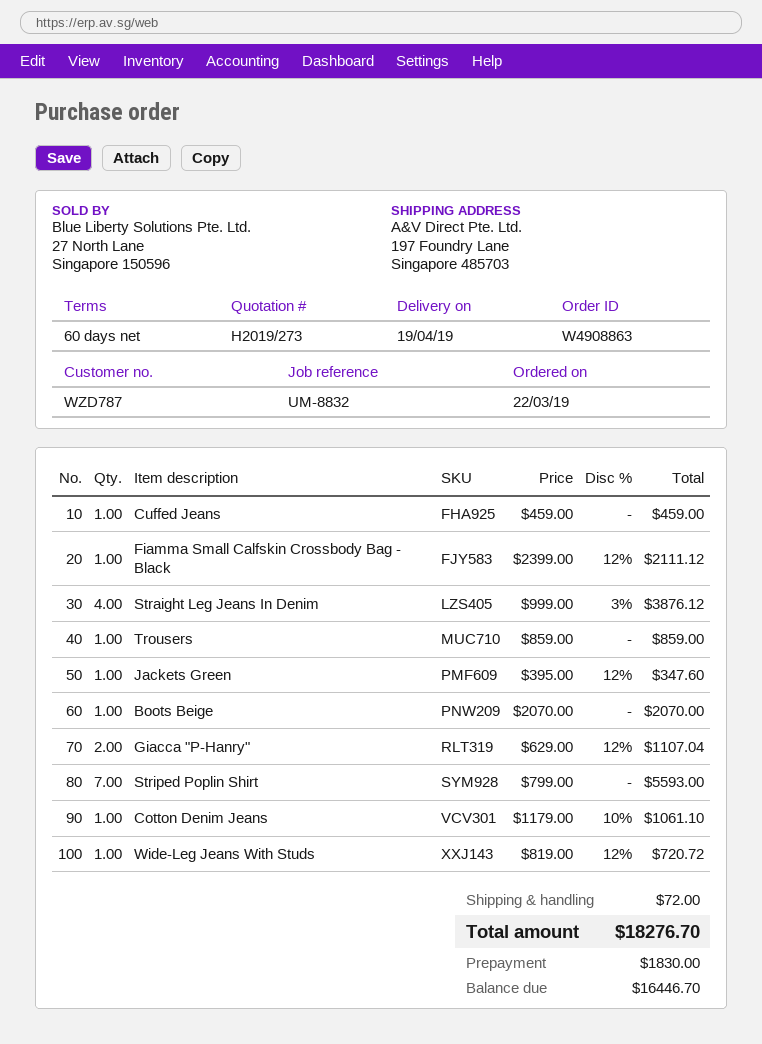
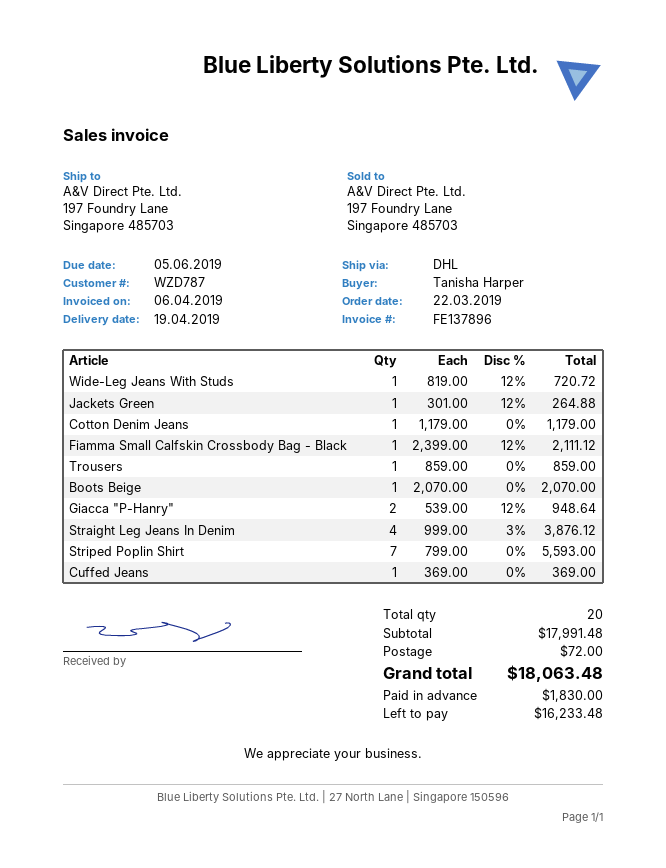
Cuffed Jeans: 1 x 459.00 = 459.00 -> 1 x 369.00 = 369.00
Jackets Green: 1 x 395.00 - 12% = 347.60 -> 1 x 301.00 - 12% = 264.88
Giacca "P-Hanry": 2 x 629.00 - 12% = 1107.04 -> 2 x 539.00 - 12% = 948.64
Cotton Denim Jeans: 1 x 1179.00 - 10% = 1061.10 -> 1 x 1179.00 = 1179.00
total: 18276.70 -> 18063.48
balance: 16446.70 -> 16233.48

